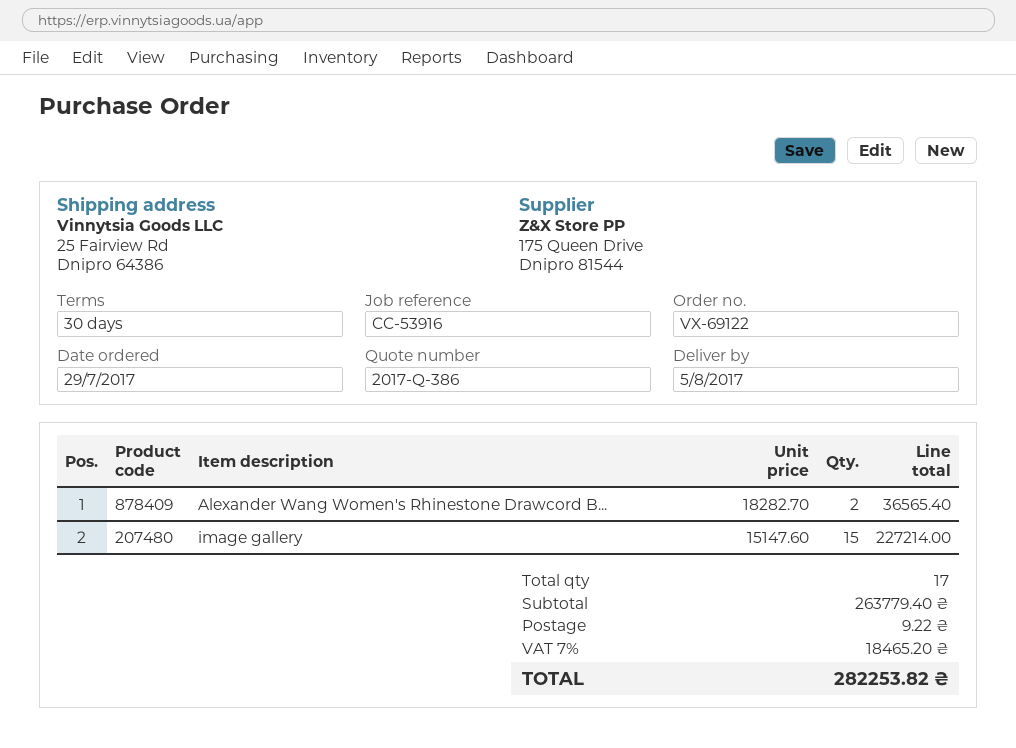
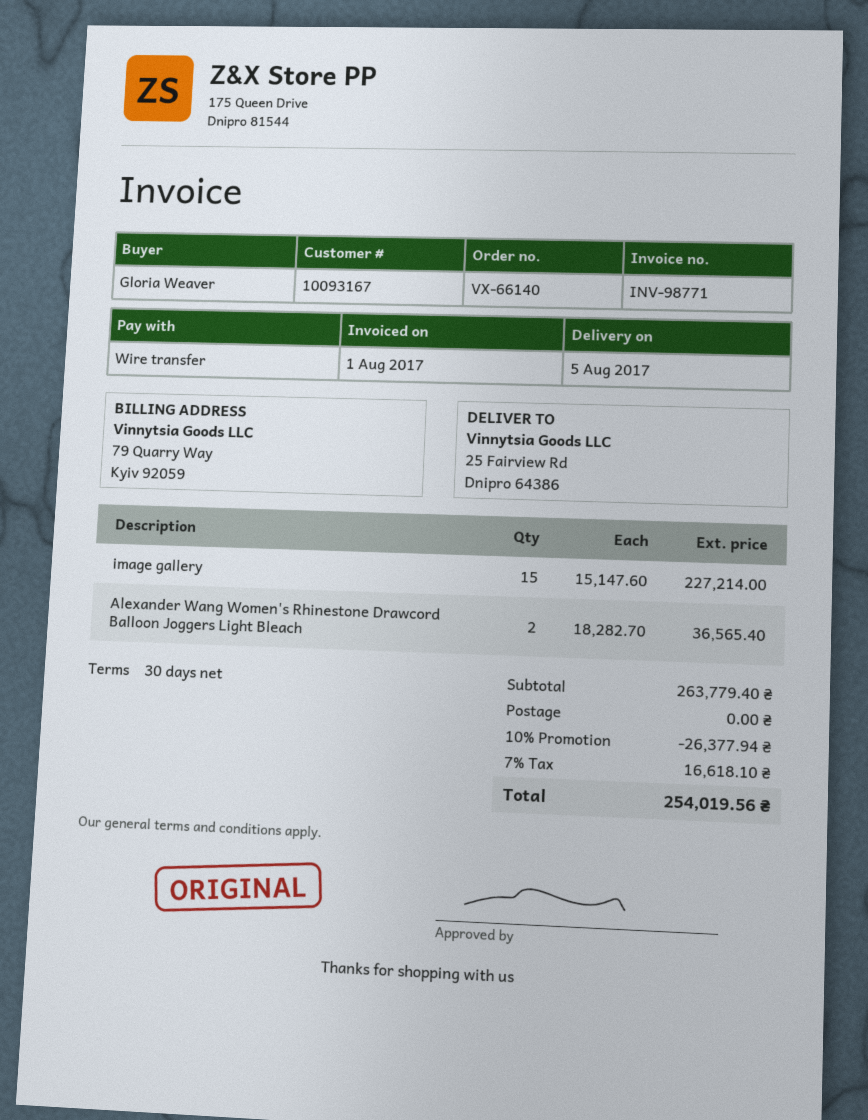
order number: VX-69122 -> VX-66140
discount: none -> 10% = 26377.94
shipping: 9.22 -> 0.00
tax: 7% = 18465.20 -> 7% = 16618.10
total: 282253.82 -> 254019.56

